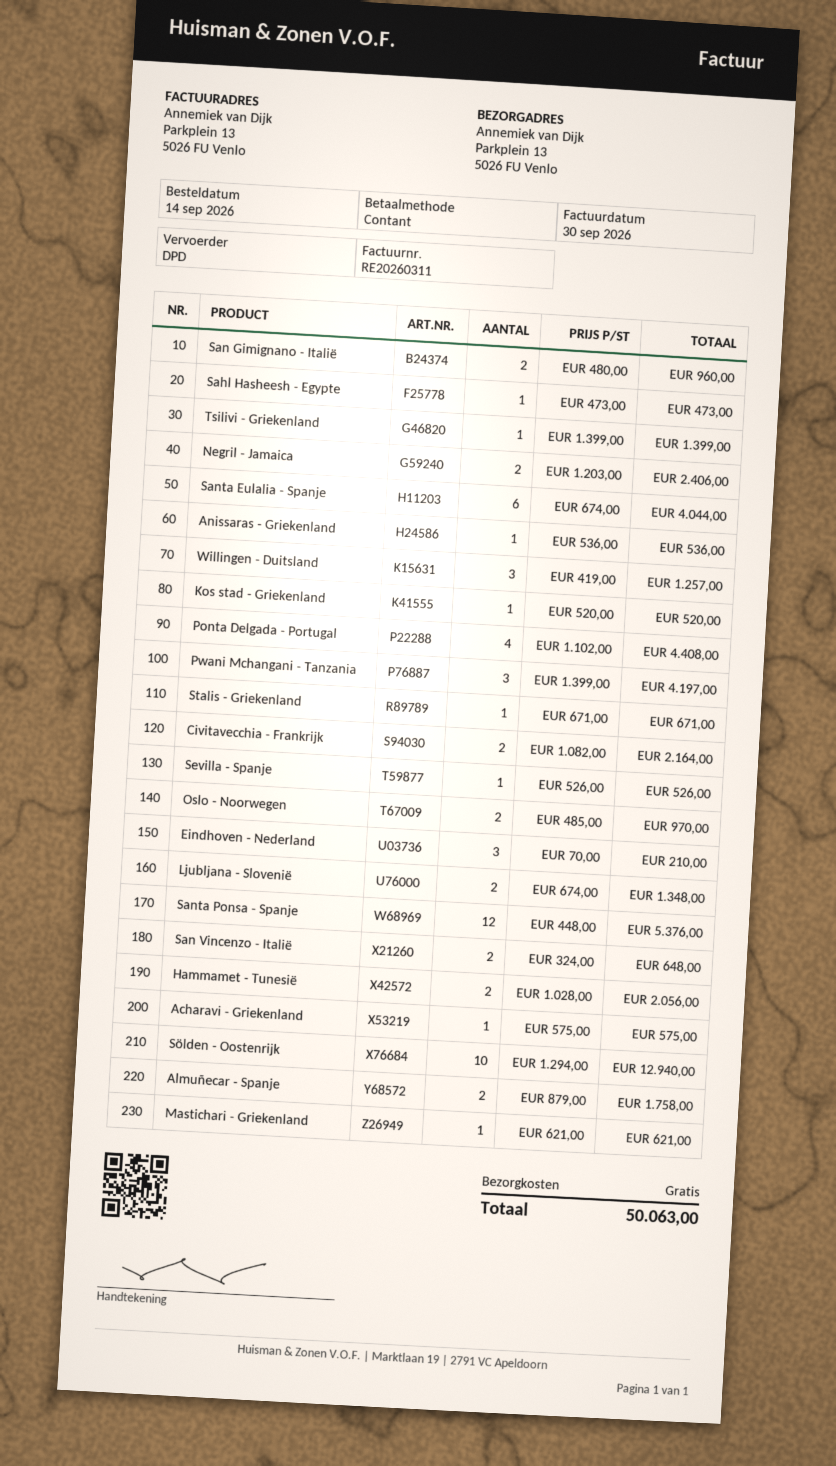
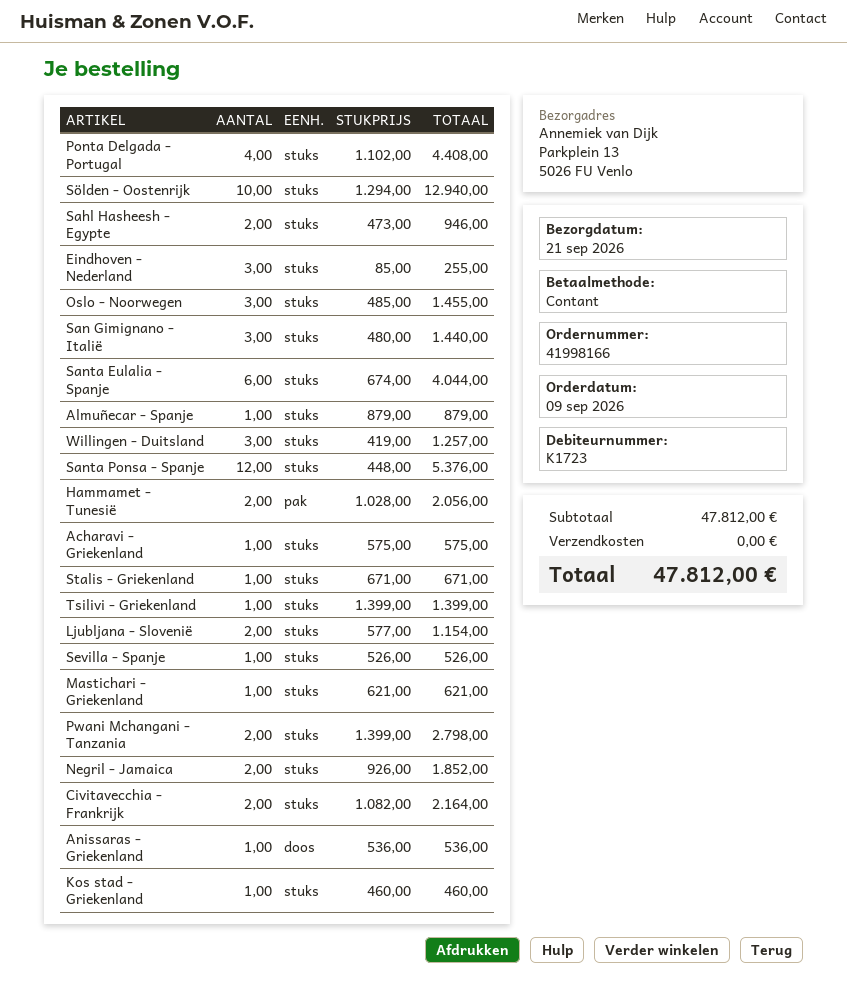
order date: 2026-09-14 -> 2026-09-09
San Gimignano - Italië: 2 x 480.00 = 960.00 -> 3 x 480.00 = 1440.00
Sahl Hasheesh - Egypte: 1 x 473.00 = 473.00 -> 2 x 473.00 = 946.00
Negril - Jamaica: 2 x 1203.00 = 2406.00 -> 2 x 926.00 = 1852.00
Kos stad - Griekenland: 1 x 520.00 = 520.00 -> 1 x 460.00 = 460.00
Pwani Mchangani - Tanzania: 3 x 1399.00 = 4197.00 -> 2 x 1399.00 = 2798.00
Oslo - Noorwegen: 2 x 485.00 = 970.00 -> 3 x 485.00 = 1455.00
Eindhoven - Nederland: 3 x 70.00 = 210.00 -> 3 x 85.00 = 255.00
Ljubljana - Slovenië: 2 x 674.00 = 1348.00 -> 2 x 577.00 = 1154.00
San Vincenzo - Italië: 2 x 324.00 = 648.00 -> none
Almuñecar - Spanje: 2 x 879.00 = 1758.00 -> 1 x 879.00 = 879.00
total: 50063.00 -> 47812.00

